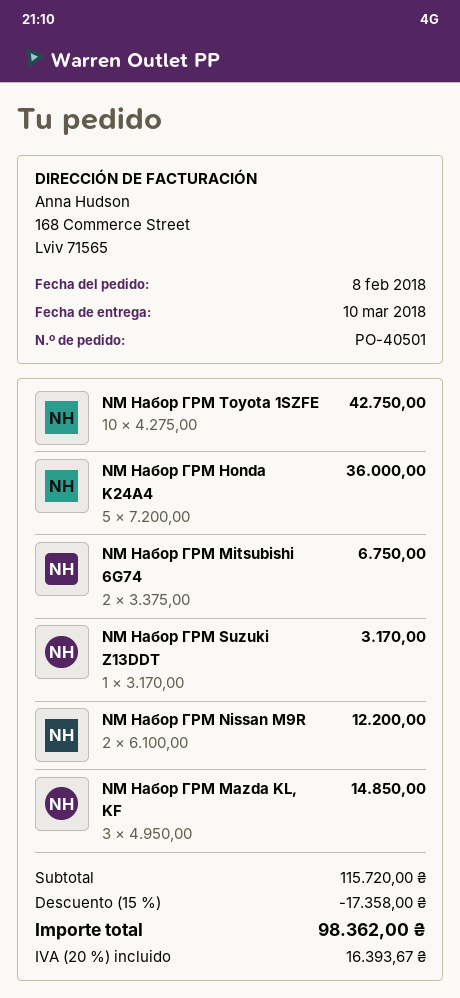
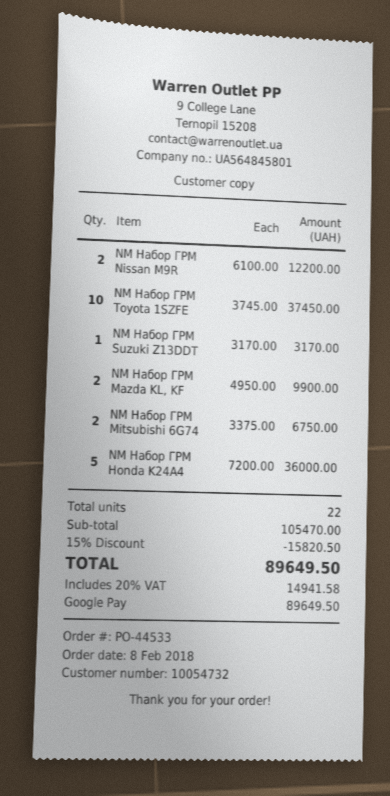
order number: PO-40501 -> PO-44533
NM Набор ГРМ Toyota 1SZFE: 10 x 4275.00 = 42750.00 -> 10 x 3745.00 = 37450.00
NM Набор ГРМ Mazda KL, KF: 3 x 4950.00 = 14850.00 -> 2 x 4950.00 = 9900.00
subtotal: 115720.00 -> 105470.00
discount: 15% = 17358.00 -> 15% = 15820.50
tax: 20% = 16393.67 -> 20% = 14941.58
total: 98362.00 -> 89649.50

